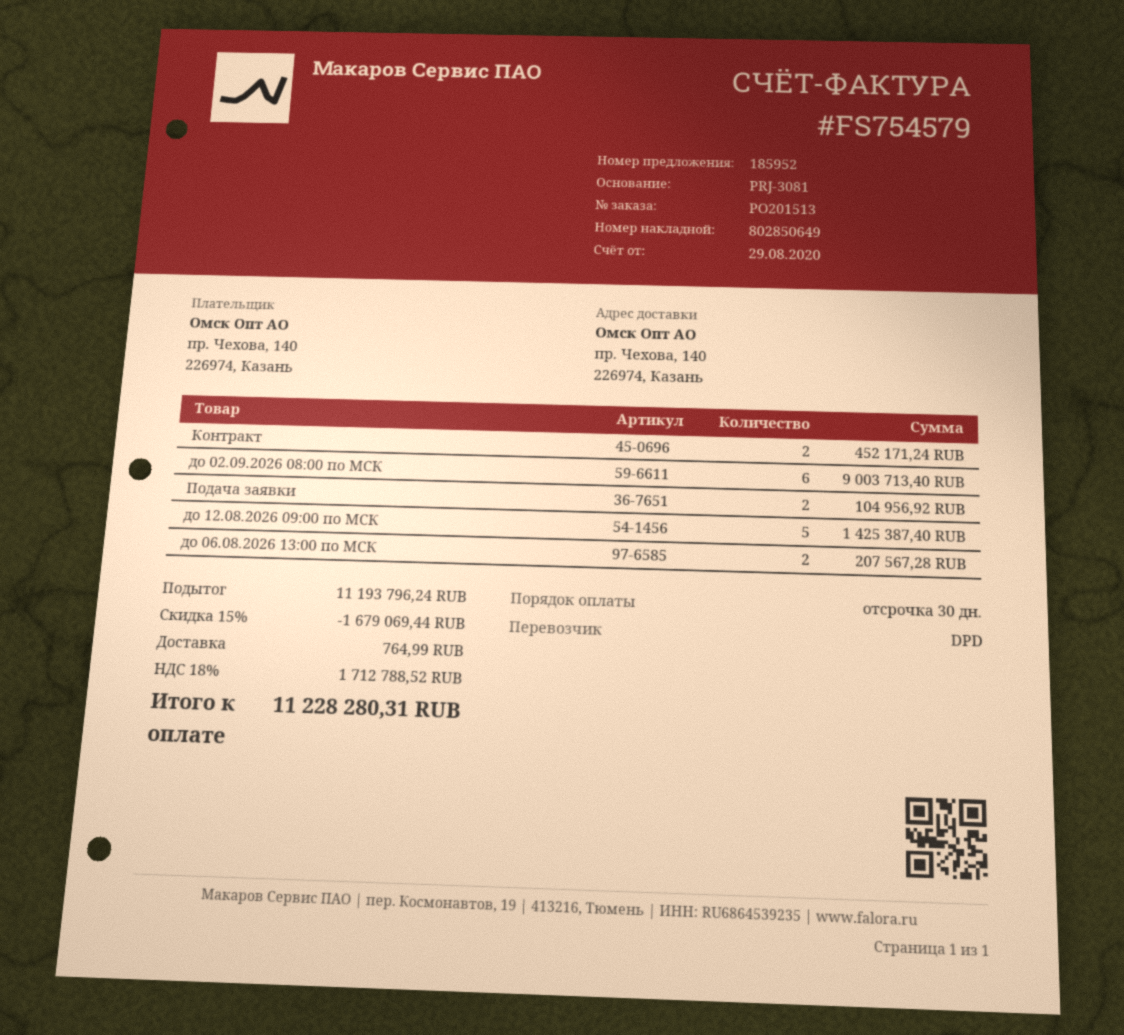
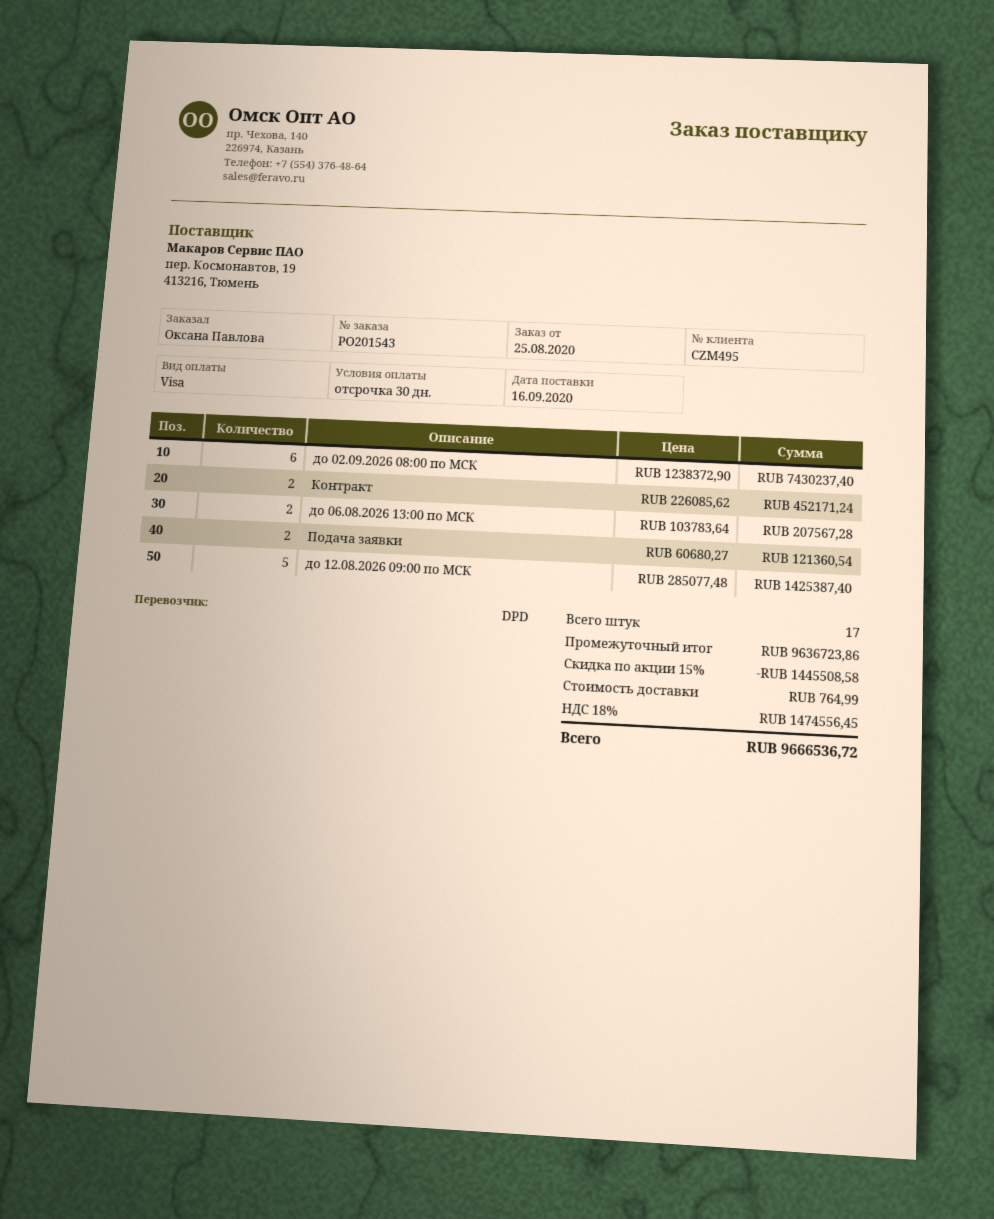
order number: PO201513 -> PO201543
до 02.09.2026 08:00 по МСК: 6 for 9003713.40 -> 6 for 7430237.40
Подача заявки: 2 for 104956.92 -> 2 for 121360.54
subtotal: 11193796.24 -> 9636723.86
discount: 15% = 1679069.44 -> 15% = 1445508.58
tax: 18% = 1712788.52 -> 18% = 1474556.45
total: 11228280.31 -> 9666536.72

